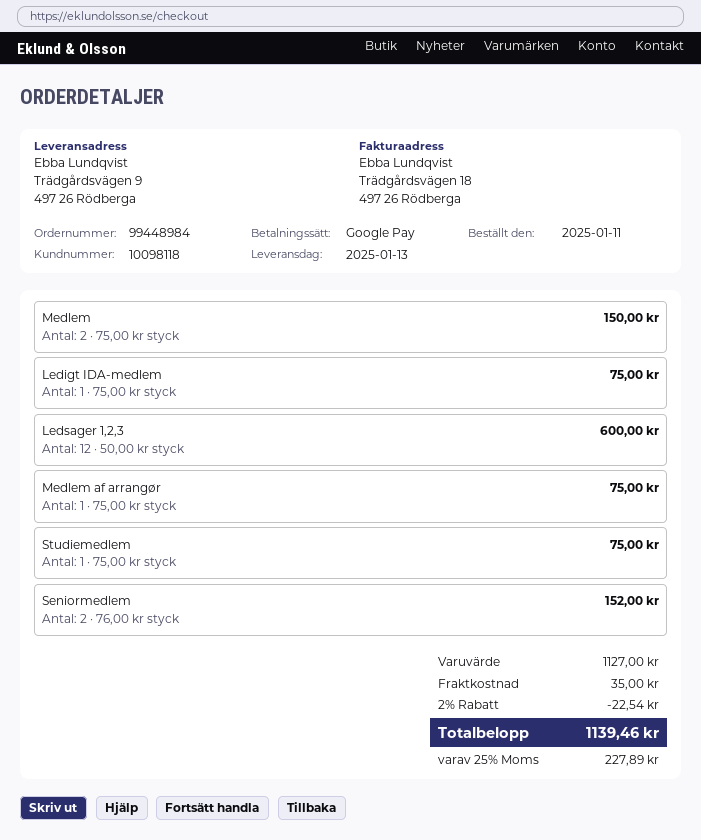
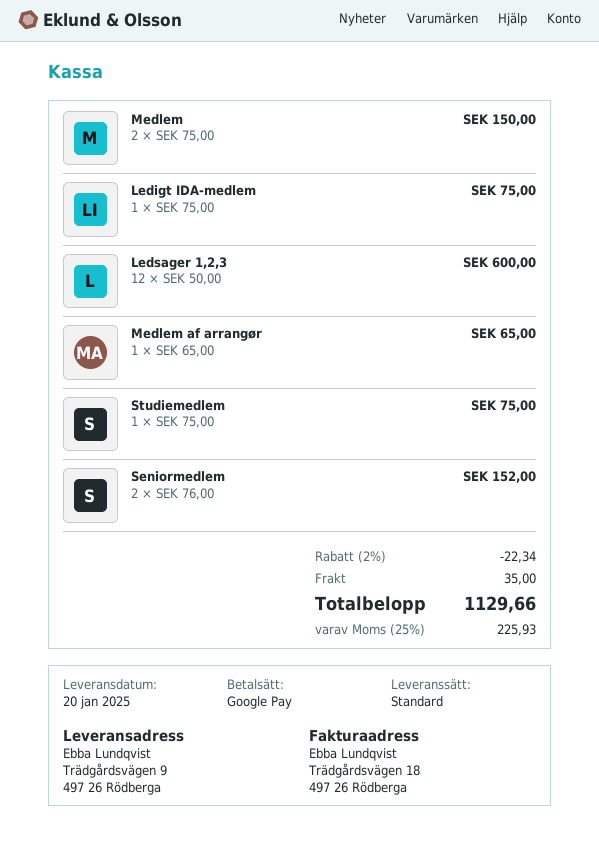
delivery date: 2025-01-13 -> 2025-01-20
Medlem af arrangør: 1 x 75.00 = 75.00 -> 1 x 65.00 = 65.00
discount: 2% = 22.54 -> 2% = 22.34
tax: 25% = 227.89 -> 25% = 225.93
total: 1139.46 -> 1129.66

